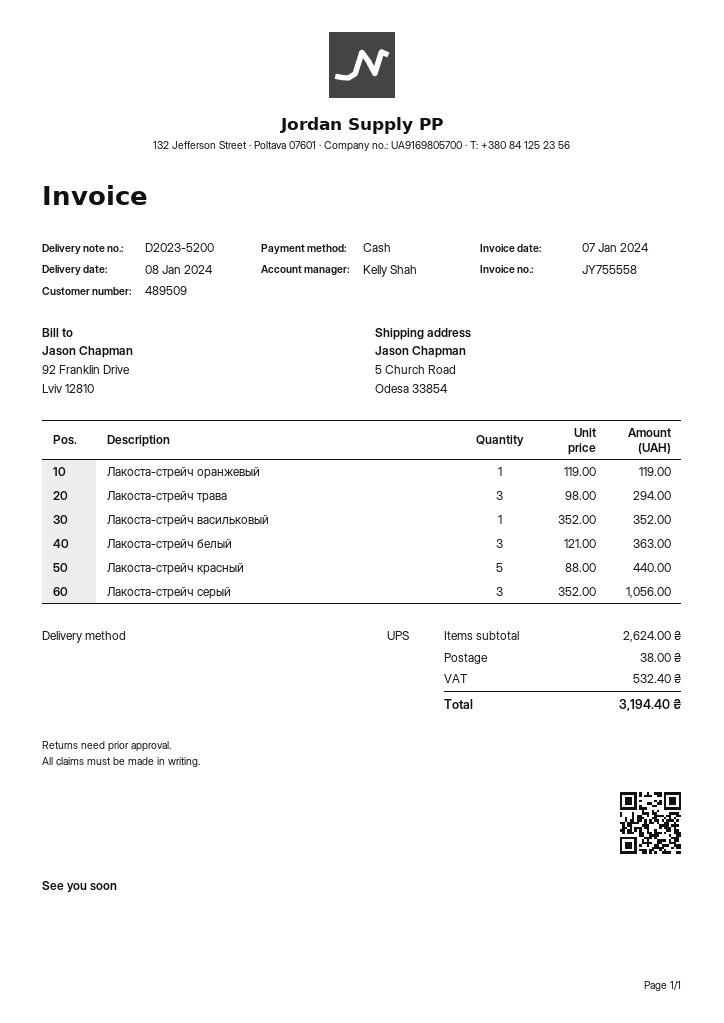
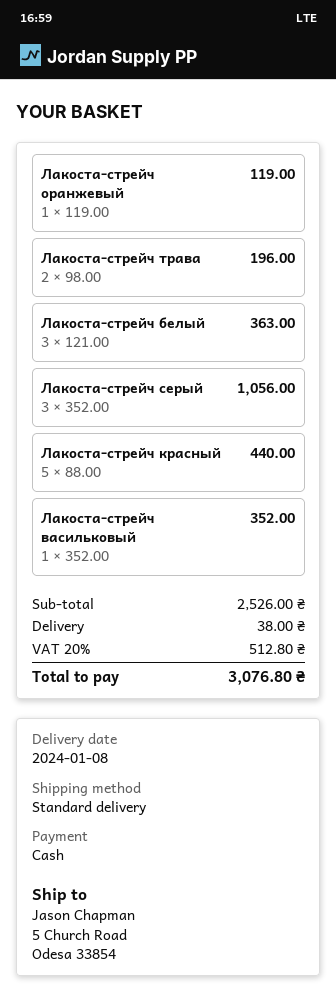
shipping method: UPS -> standard
Лакоста-стрейч трава: 3 x 98.00 = 294.00 -> 2 x 98.00 = 196.00
subtotal: 2624.00 -> 2526.00
tax: 532.40 -> 512.80
total: 3194.40 -> 3076.80

